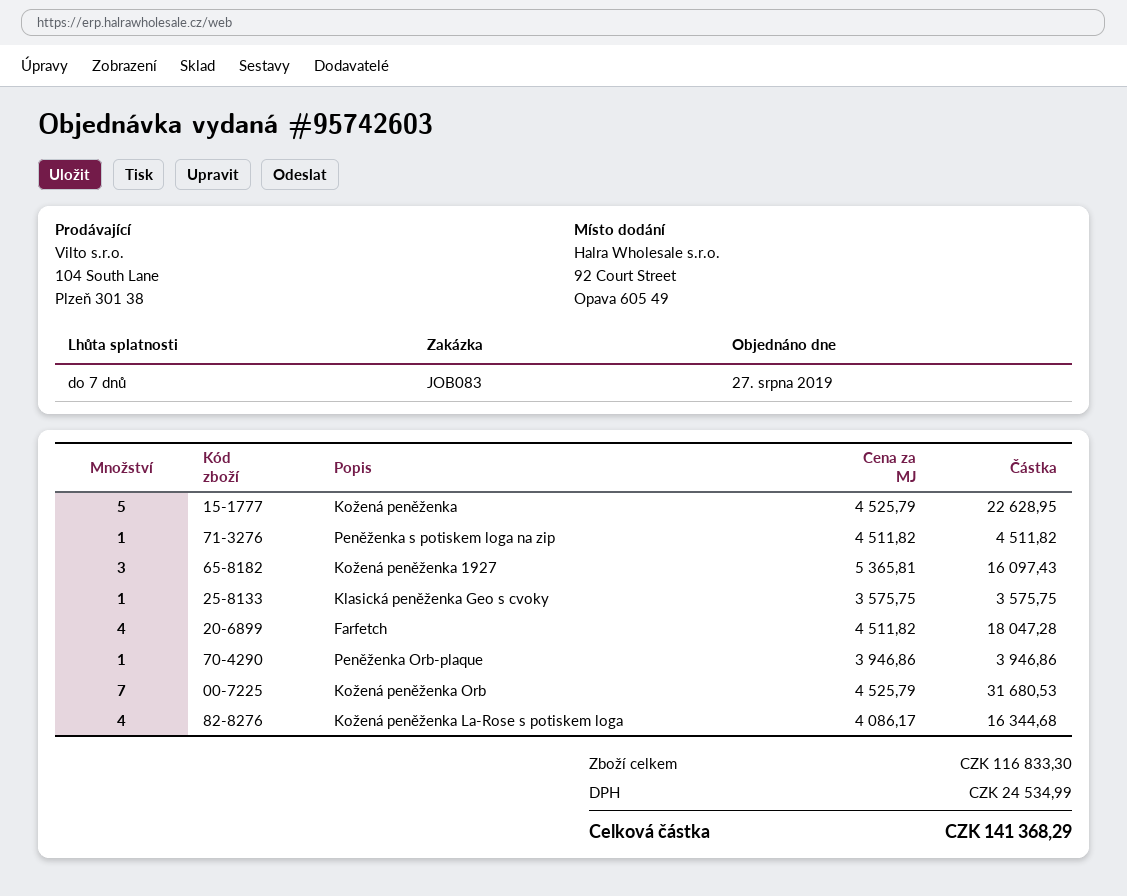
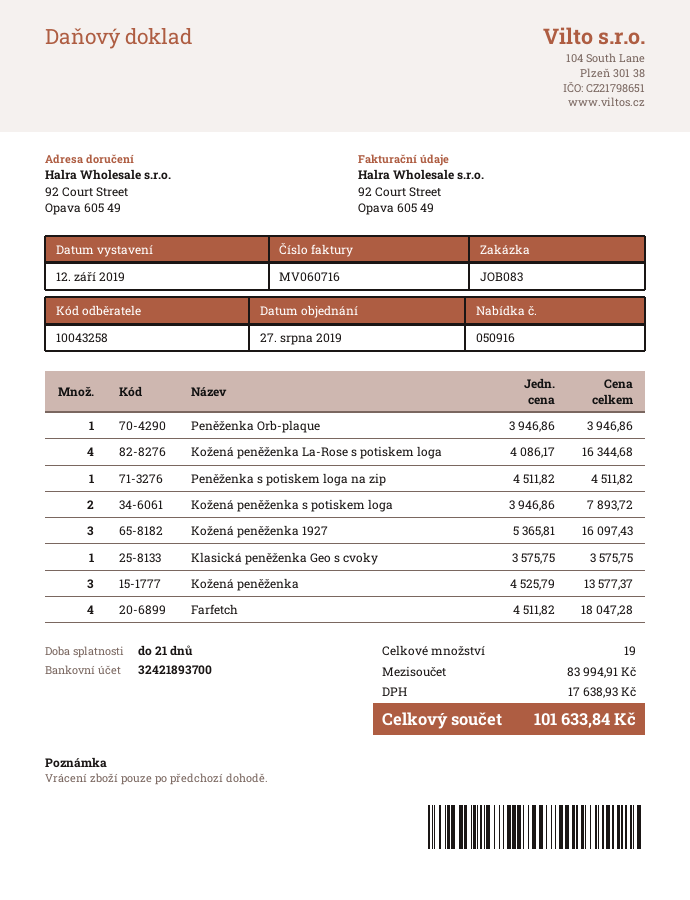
payment terms: 7 days -> 21 days
Kožená peněženka: 5 x 4525.79 = 22628.95 -> 3 x 4525.79 = 13577.37
Kožená peněženka Orb: 7 x 4525.79 = 31680.53 -> none
Kožená peněženka s potiskem loga: none -> 2 x 3946.86 = 7893.72
subtotal: 116833.30 -> 83994.91
tax: 24534.99 -> 17638.93
total: 141368.29 -> 101633.84

